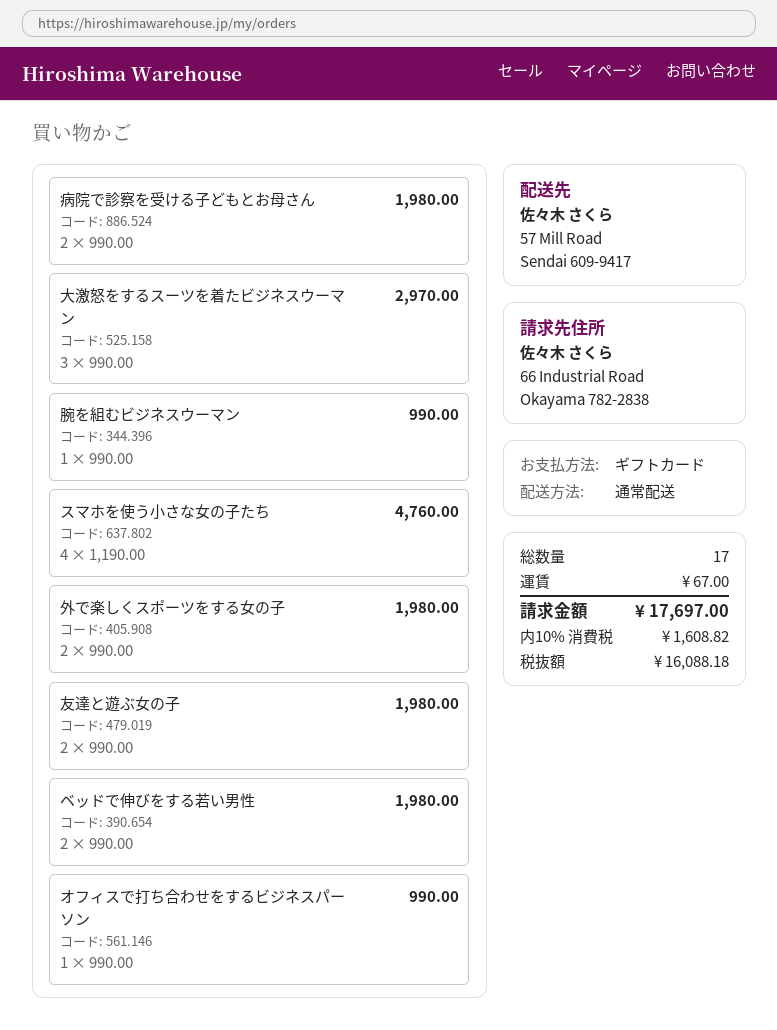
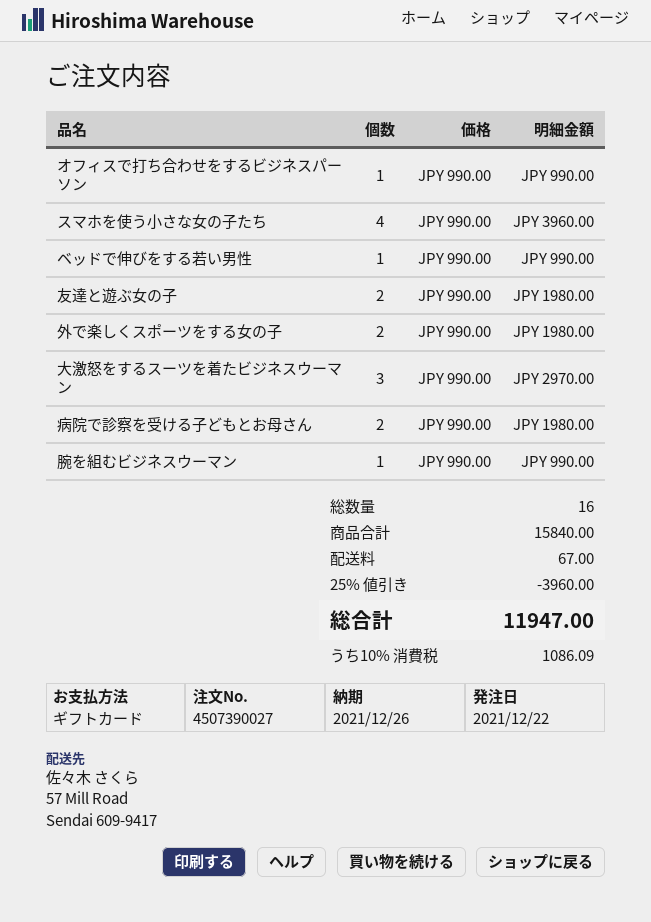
スマホを使う小さな女の子たち: 4 x 1190.00 = 4760.00 -> 4 x 990.00 = 3960.00
ベッドで伸びをする若い男性: 2 x 990.00 = 1980.00 -> 1 x 990.00 = 990.00
total quantity: 17 -> 16
discount: none -> 25% = 3960.00
tax: 10% = 1608.82 -> 10% = 1086.09
total: 17697.00 -> 11947.00

